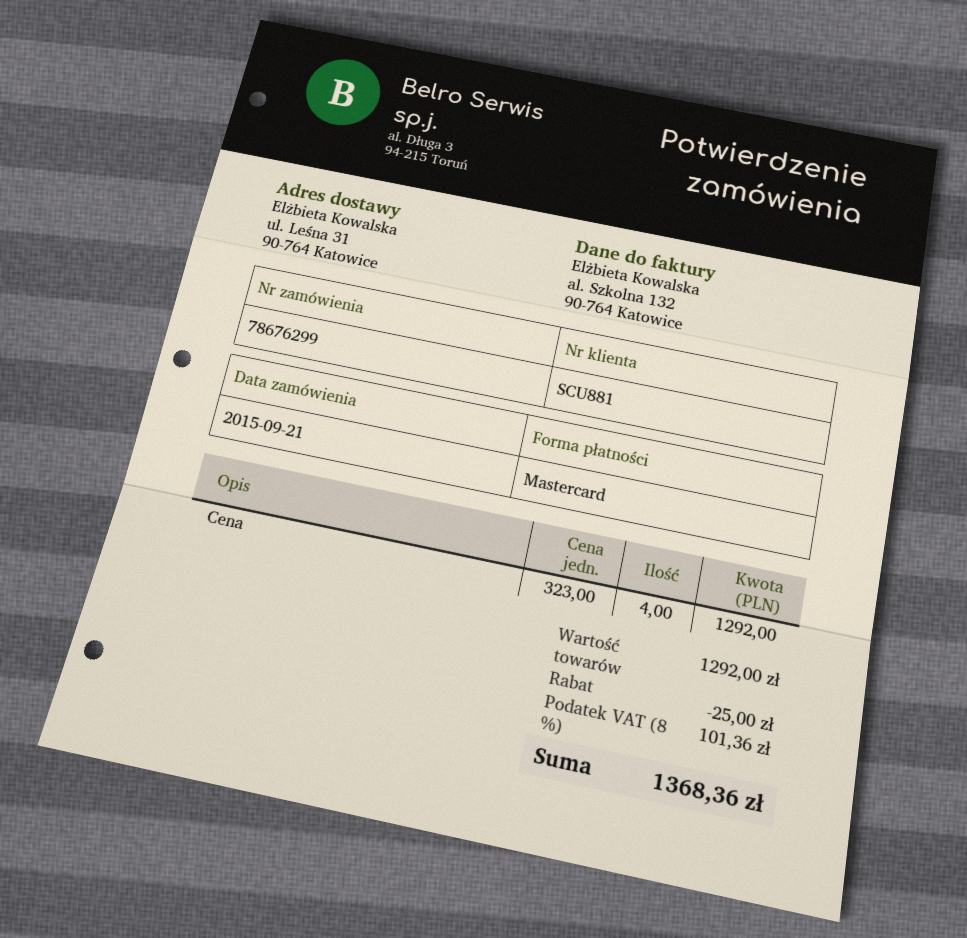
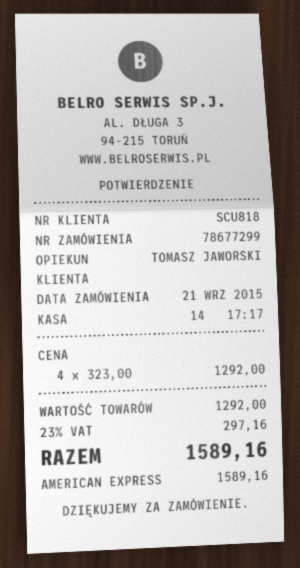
order number: 78676299 -> 78677299
customer number: SCU881 -> SCU818
payment method: Mastercard -> American Express
discount: 25.00 -> none
tax: 8% = 101.36 -> 23% = 297.16
total: 1368.36 -> 1589.16

